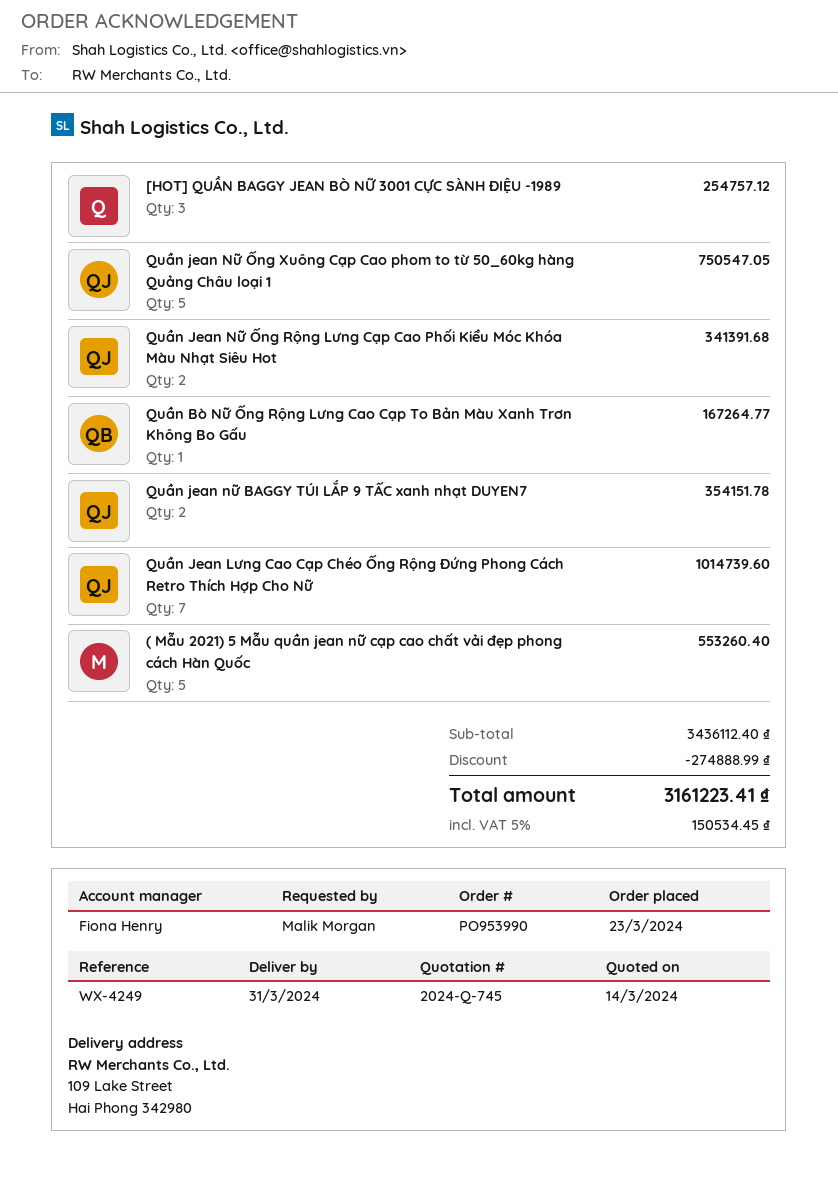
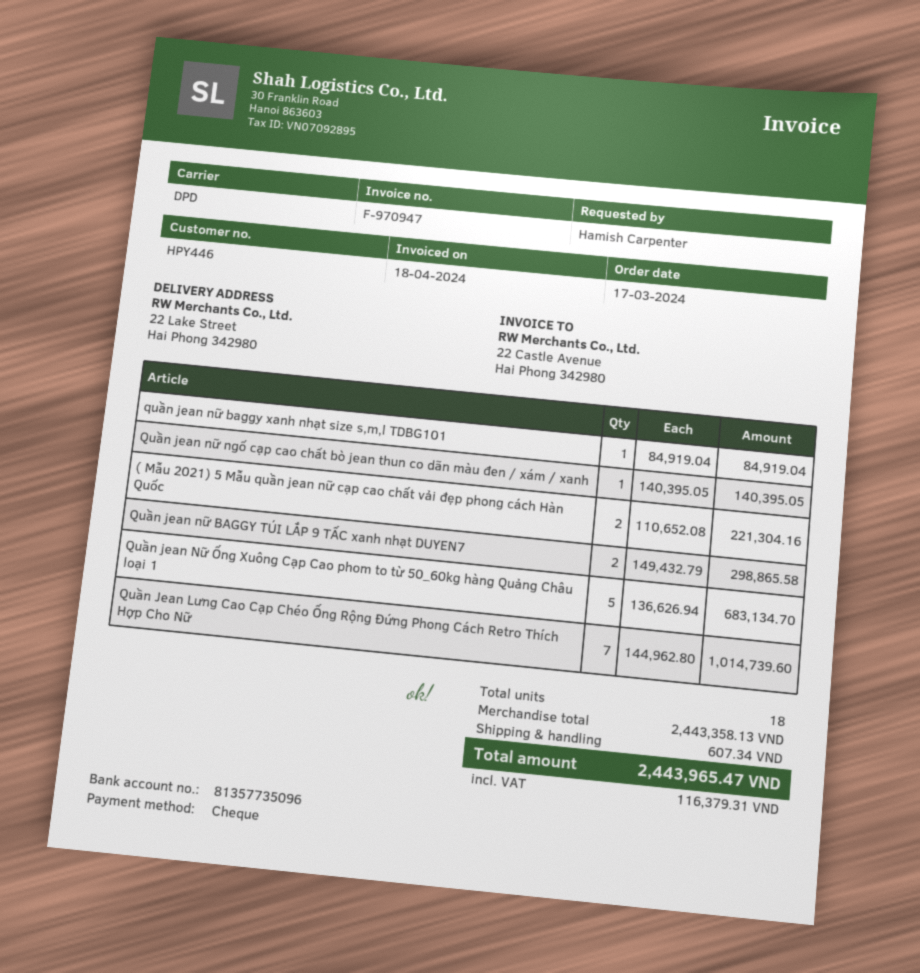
order date: 2024-03-23 -> 2024-03-17
ordered by: Malik Morgan -> Hamish Carpenter
ship to: 109 Lake Street, Hai Phong 342980 -> 22 Lake Street, Hai Phong 342980
[HOT] QUẦN BAGGY JEAN BÒ NỮ 3001 CỰC SÀNH ĐIỆU -1989: 3 for 254757.12 -> none
Quần jean Nữ Ống Xuông Cạp Cao phom to từ 50_60kg hàng Quảng Châu loại 1: 5 for 750547.05 -> 5 for 683134.70
Quần Jean Nữ Ống Rộng Lưng Cạp Cao Phối Kiểu Móc Khóa Màu Nhạt Siêu Hot: 2 for 341391.68 -> none
Quần Bò Nữ Ống Rộng Lưng Cao Cạp To Bản Màu Xanh Trơn Không Bo Gấu: 1 for 167264.77 -> none
Quần jean nữ BAGGY TÚI LẮP 9 TẤC xanh nhạt DUYEN7: 2 for 354151.78 -> 2 for 298865.58
( Mẫu 2021) 5 Mẫu quần jean nữ cạp cao chất vải đẹp phong cách Hàn Quốc: 5 for 553260.40 -> 2 for 221304.16
quần jean nữ baggy xanh nhạt size s,m,l TDBG101: none -> 1 for 84919.04
Quần jean nữ ngố cạp cao chất bò jean thun co dãn màu đen / xám / xanh: none -> 1 for 140395.05
subtotal: 3436112.40 -> 2443358.13
discount: 274888.99 -> none
shipping: none -> 607.34
tax: 150534.45 -> 116379.31
total: 3161223.41 -> 2443965.47

